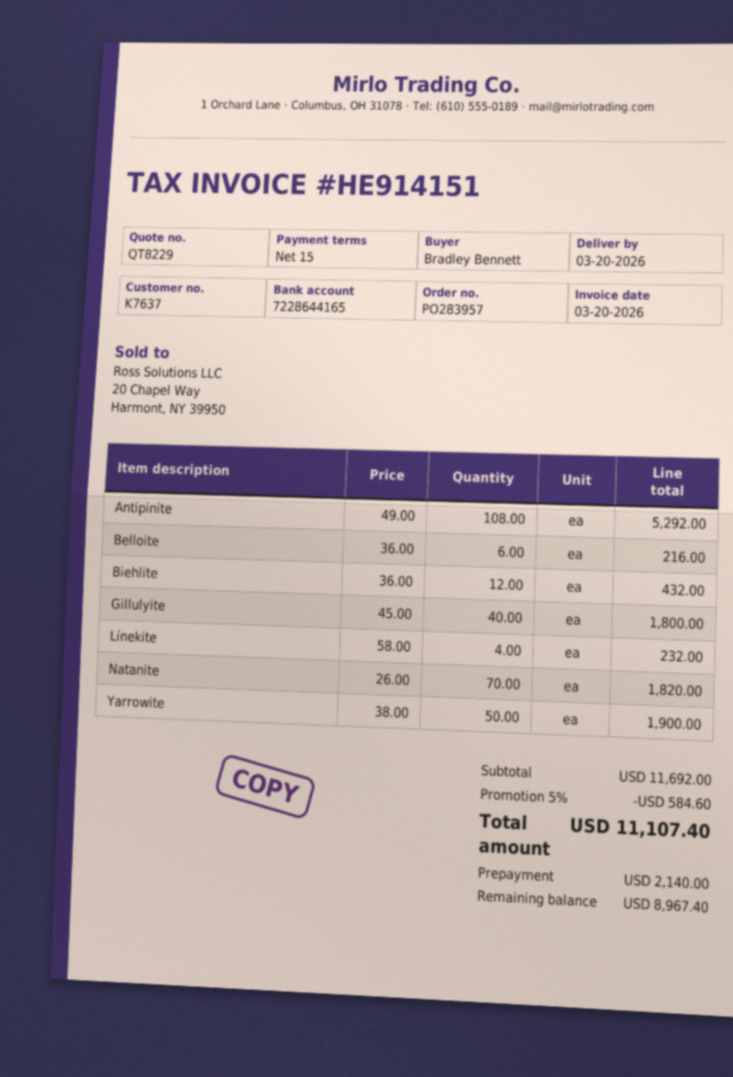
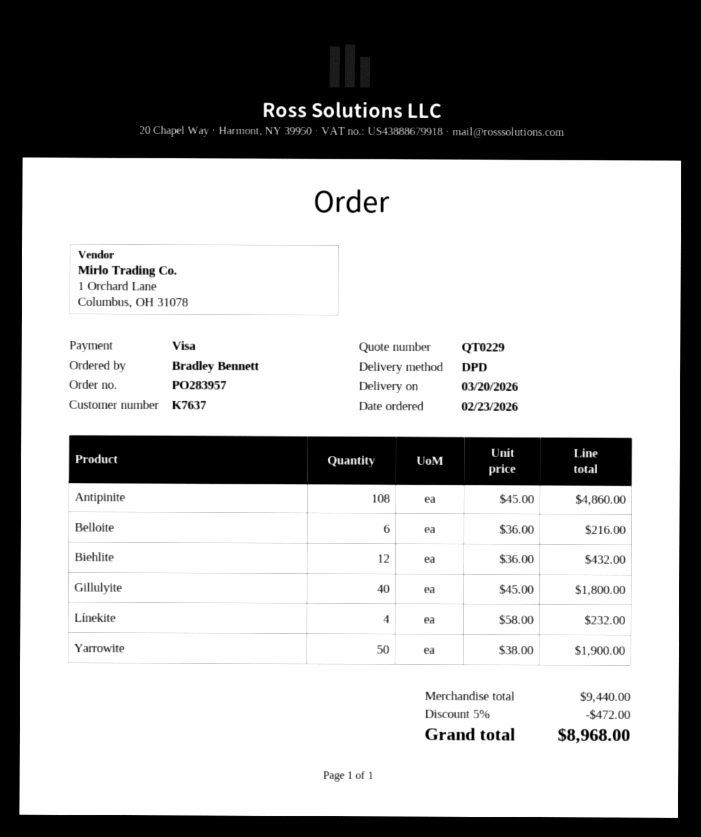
quote number: QT8229 -> QT0229
Antipinite: 108 x 49.00 = 5292.00 -> 108 x 45.00 = 4860.00
Natanite: 70 x 26.00 = 1820.00 -> none
subtotal: 11692.00 -> 9440.00
discount: 5% = 584.60 -> 5% = 472.00
total: 11107.40 -> 8968.00

